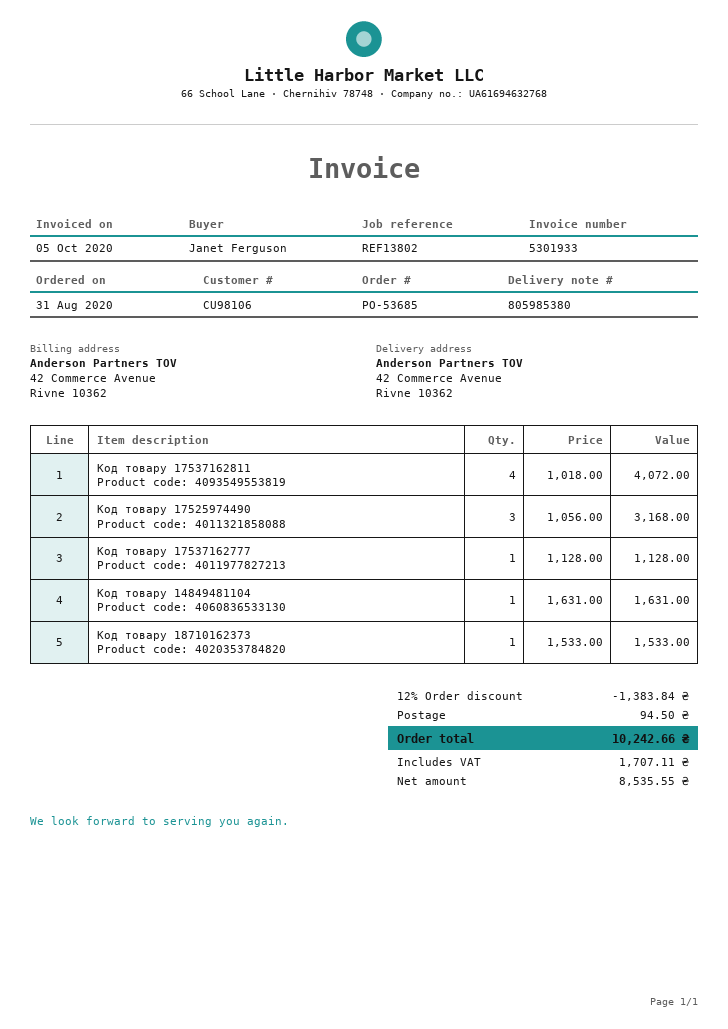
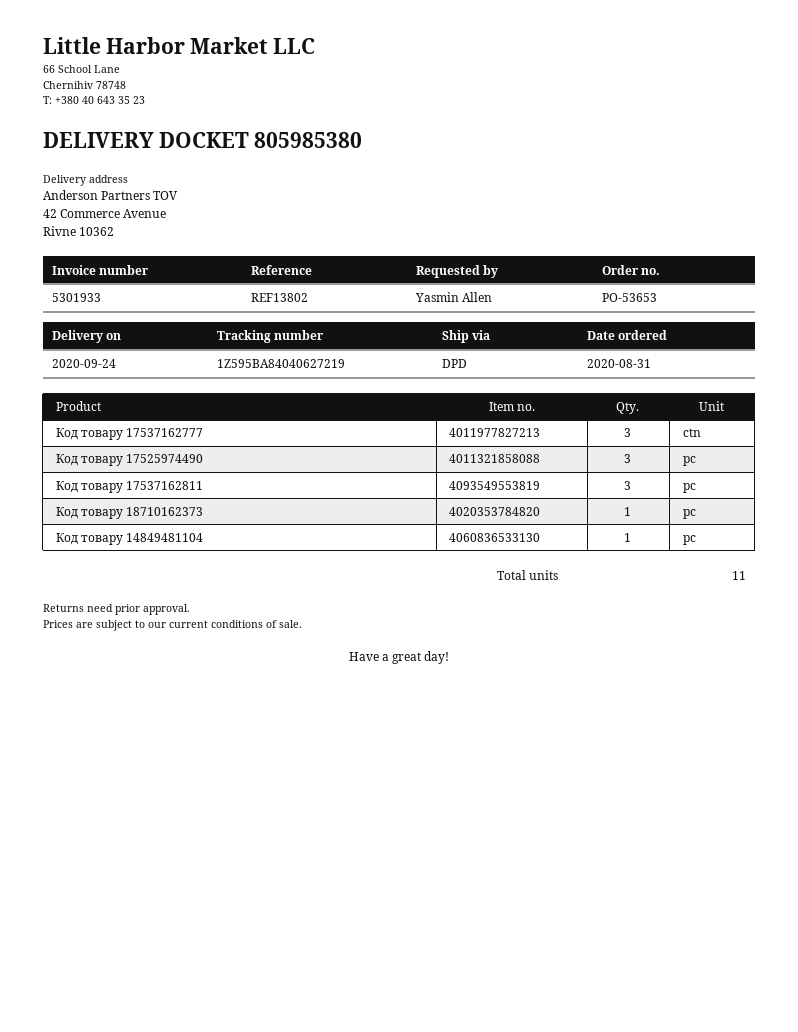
order number: PO-53685 -> PO-53653
ordered by: Janet Ferguson -> Yasmin Allen
Код товару 17537162811: 4 -> 3
Код товару 17537162777: 1 -> 3

